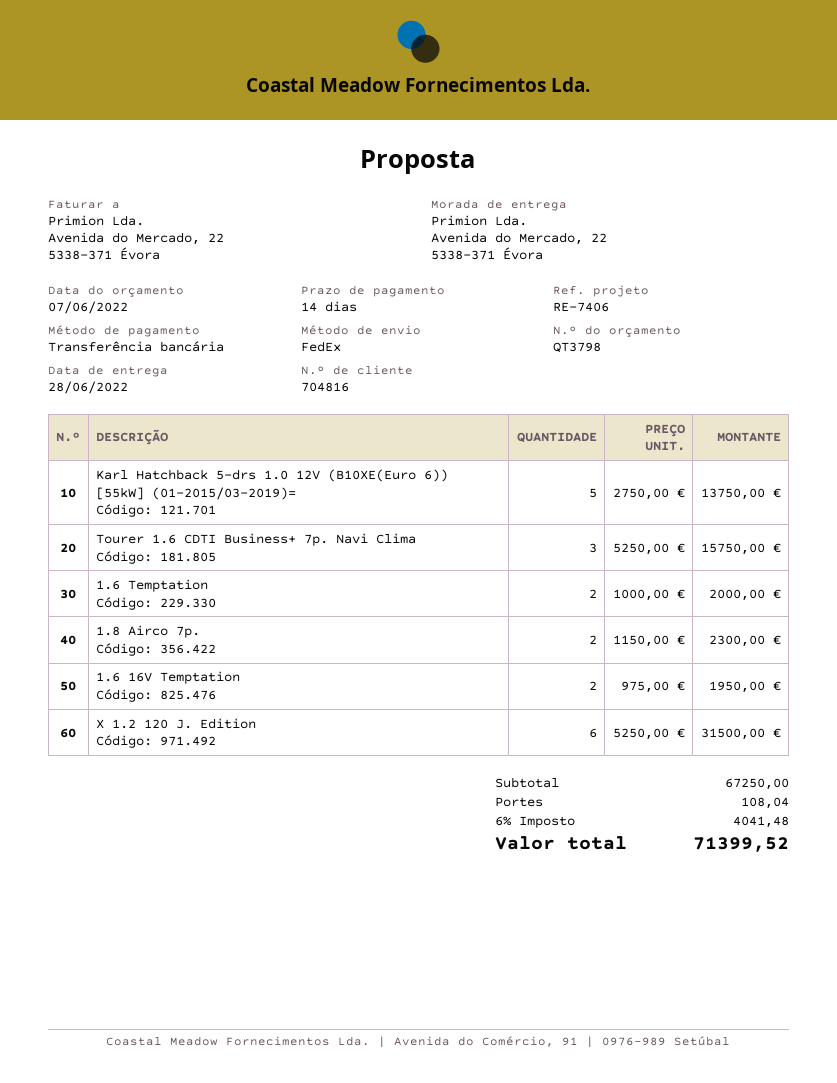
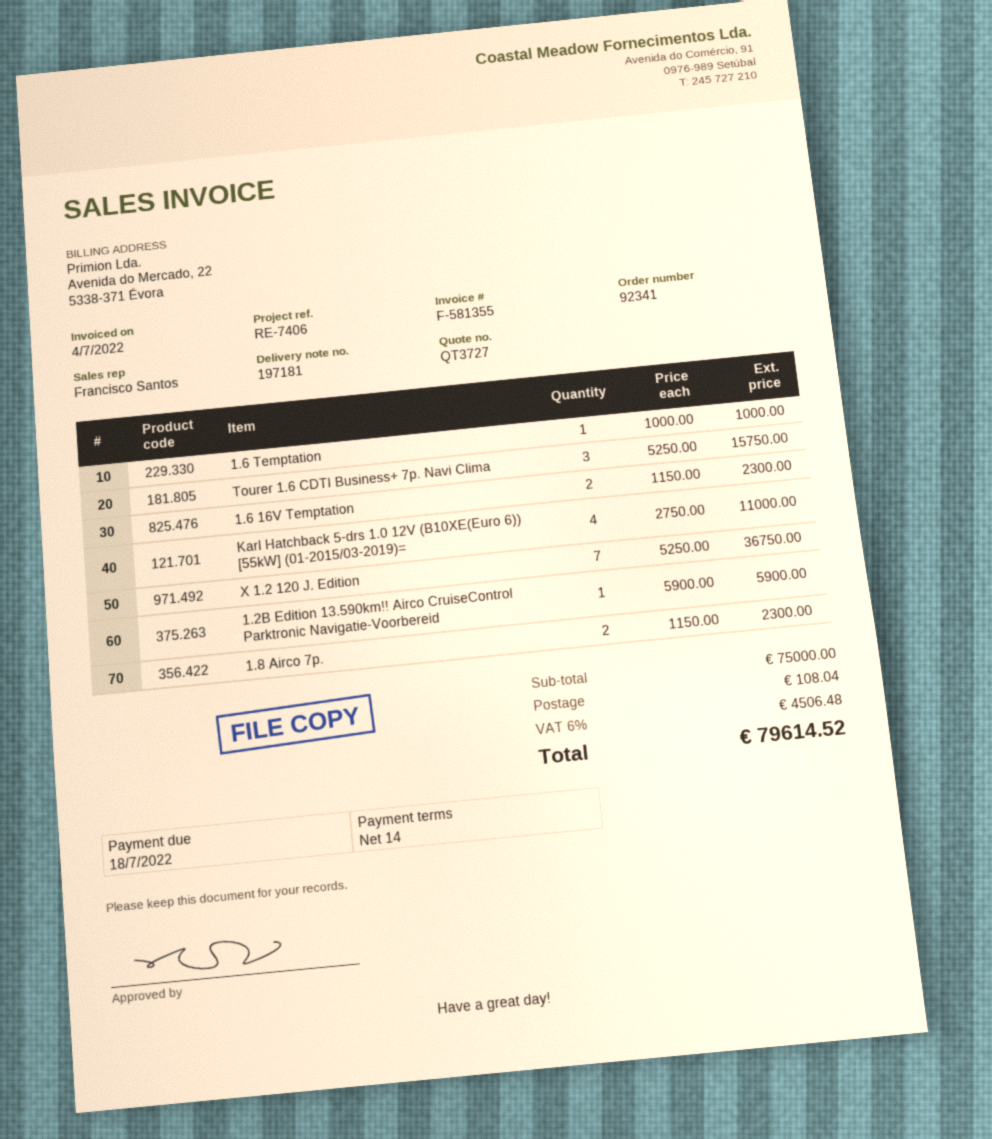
quote number: QT3798 -> QT3727
Karl Hatchback 5-drs 1.0 12V (B10XE(Euro 6)) [55kW] (01-2015/03-2019)=: 5 x 2750.00 = 13750.00 -> 4 x 2750.00 = 11000.00
1.6 Temptation: 2 x 1000.00 = 2000.00 -> 1 x 1000.00 = 1000.00
1.6 16V Temptation: 2 x 975.00 = 1950.00 -> 2 x 1150.00 = 2300.00
X 1.2 120 J. Edition: 6 x 5250.00 = 31500.00 -> 7 x 5250.00 = 36750.00
1.2B Edition 13.590km!! Airco CruiseControl Parktronic Navigatie-Voorbereid: none -> 1 x 5900.00 = 5900.00
subtotal: 67250.00 -> 75000.00
tax: 6% = 4041.48 -> 6% = 4506.48
total: 71399.52 -> 79614.52

